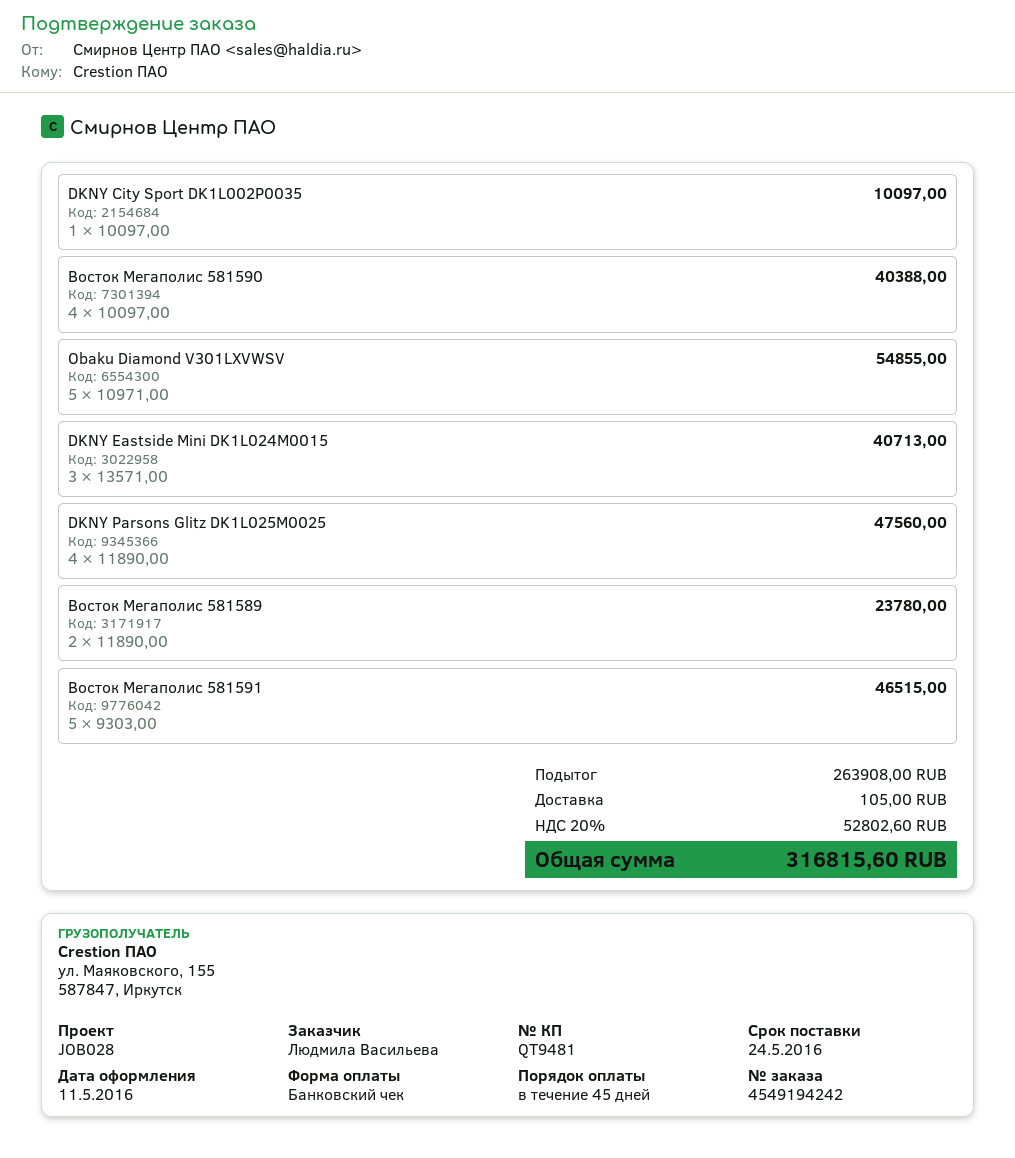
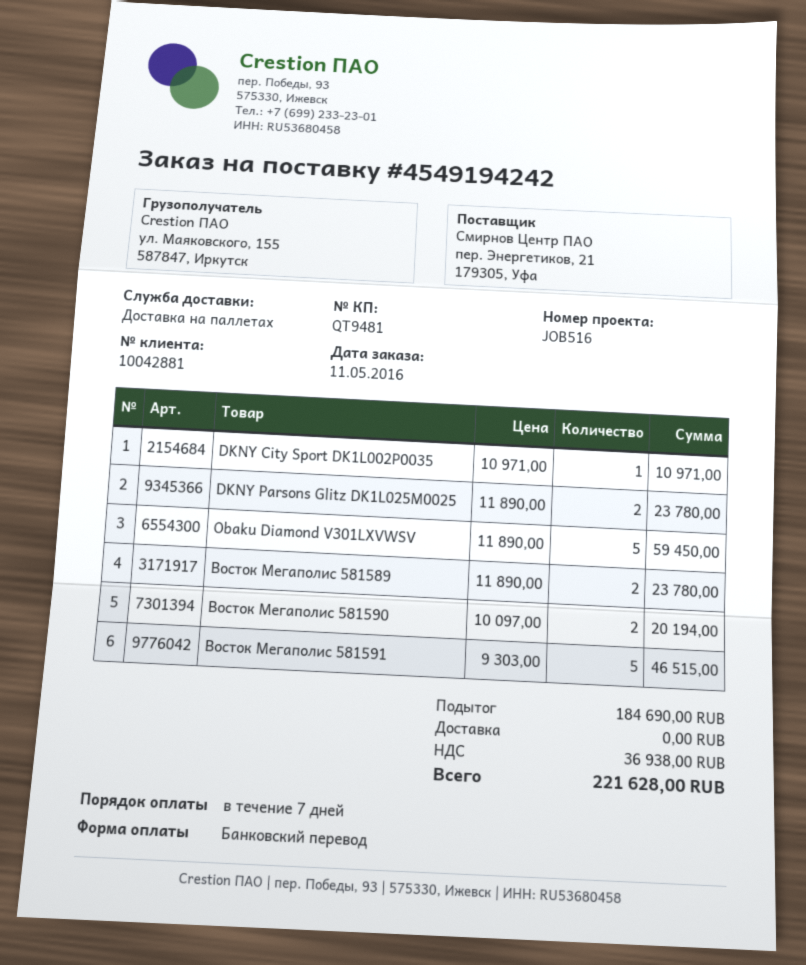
payment terms: 45 days -> 7 days
reference: JOB028 -> JOB516
payment method: cheque -> bank transfer
DKNY City Sport DK1L002P0035: 1 x 10097.00 = 10097.00 -> 1 x 10971.00 = 10971.00
Восток Мегаполис 581590: 4 x 10097.00 = 40388.00 -> 2 x 10097.00 = 20194.00
Obaku Diamond V301LXVWSV: 5 x 10971.00 = 54855.00 -> 5 x 11890.00 = 59450.00
DKNY Eastside Mini DK1L024M0015: 3 x 13571.00 = 40713.00 -> none
DKNY Parsons Glitz DK1L025M0025: 4 x 11890.00 = 47560.00 -> 2 x 11890.00 = 23780.00
subtotal: 263908.00 -> 184690.00
shipping: 105.00 -> 0.00
tax: 52802.60 -> 36938.00
total: 316815.60 -> 221628.00

